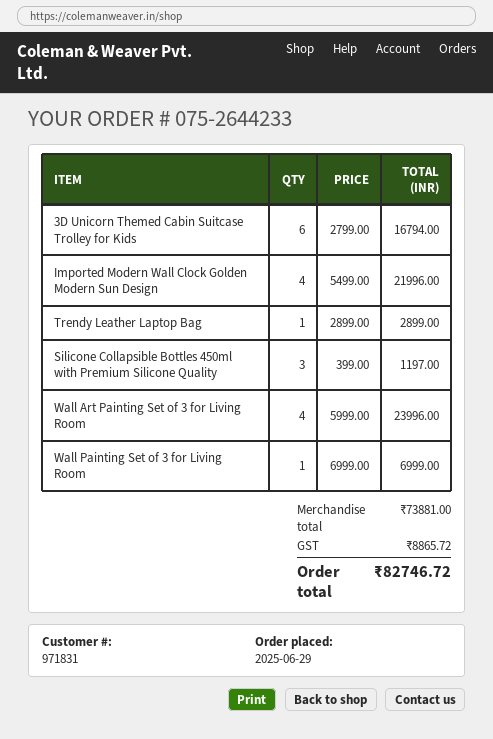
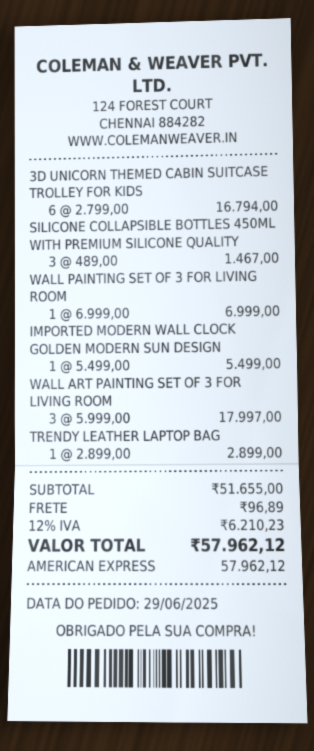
Imported Modern Wall Clock Golden Modern Sun Design: 4 x 5499.00 = 21996.00 -> 1 x 5499.00 = 5499.00
Silicone Collapsible Bottles 450ml with Premium Silicone Quality: 3 x 399.00 = 1197.00 -> 3 x 489.00 = 1467.00
Wall Art Painting Set of 3 for Living Room: 4 x 5999.00 = 23996.00 -> 3 x 5999.00 = 17997.00
subtotal: 73881.00 -> 51655.00
shipping: none -> 96.89
tax: 8865.72 -> 6210.23
total: 82746.72 -> 57962.12

